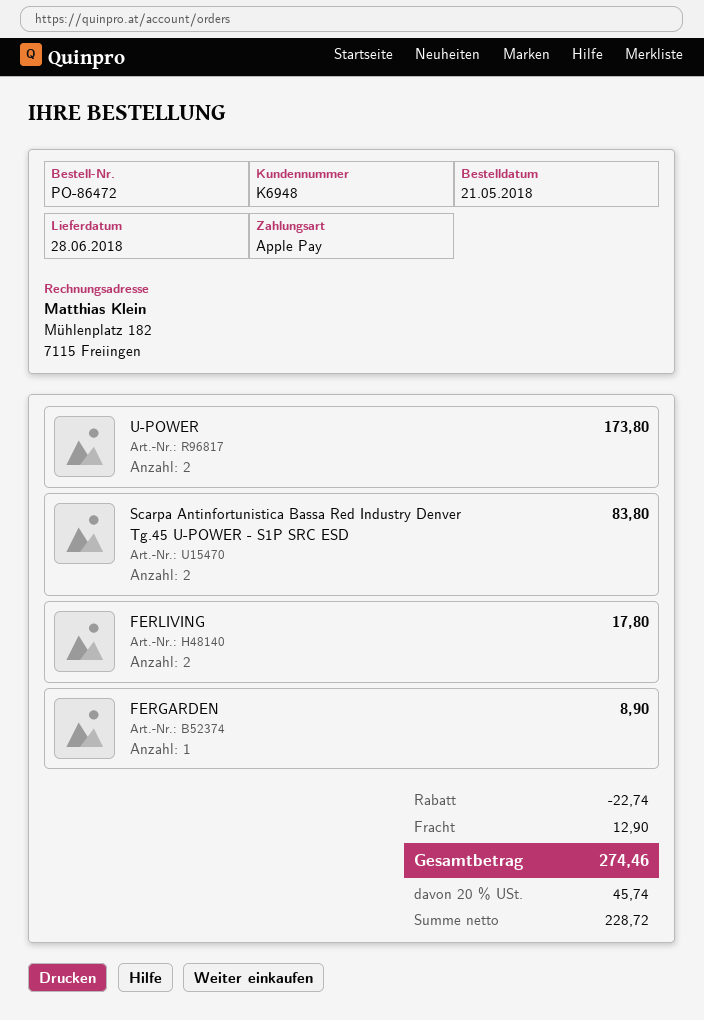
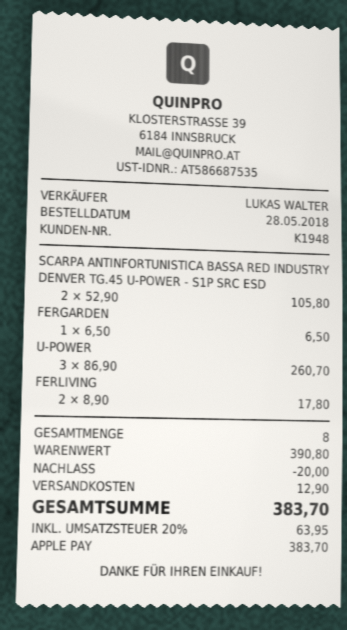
order date: 2018-05-21 -> 2018-05-28
customer number: K6948 -> K1948
U-POWER: 2 for 173.80 -> 3 for 260.70
Scarpa Antinfortunistica Bassa Red Industry Denver Tg.45 U-POWER - S1P SRC ESD: 2 for 83.80 -> 2 for 105.80
FERGARDEN: 1 for 8.90 -> 1 for 6.50
discount: 22.74 -> 20.00
tax: 20% = 45.74 -> 20% = 63.95
total: 274.46 -> 383.70

